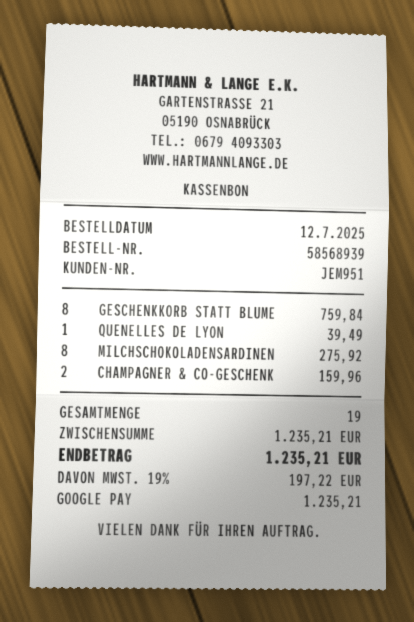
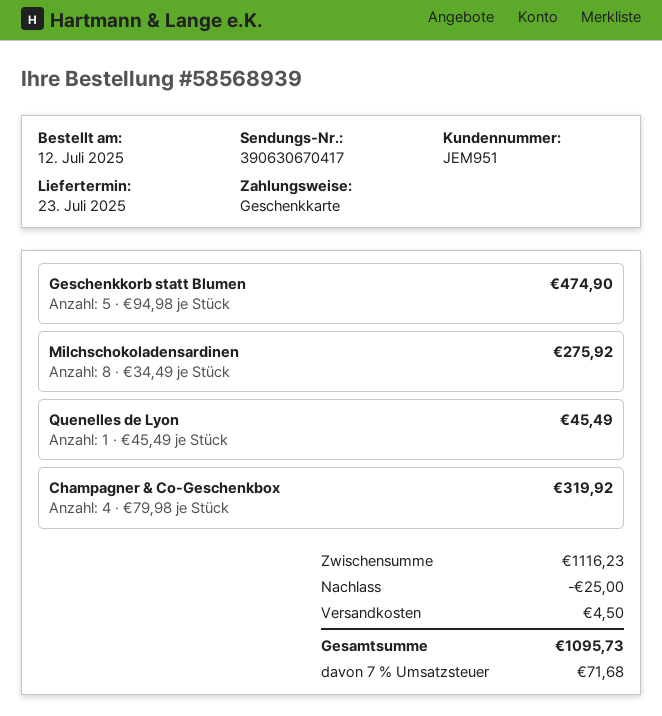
payment method: Google Pay -> gift card
GESCHENKKORB STATT BLUME: 8 for 759.84 -> 5 for 474.90
QUENELLES DE LYON: 1 for 39.49 -> 1 for 45.49
CHAMPAGNER & CO-GESCHENK: 2 for 159.96 -> 4 for 319.92
subtotal: 1235.21 -> 1116.23
discount: none -> 25.00
shipping: none -> 4.50
tax: 19% = 197.22 -> 7% = 71.68
total: 1235.21 -> 1095.73

